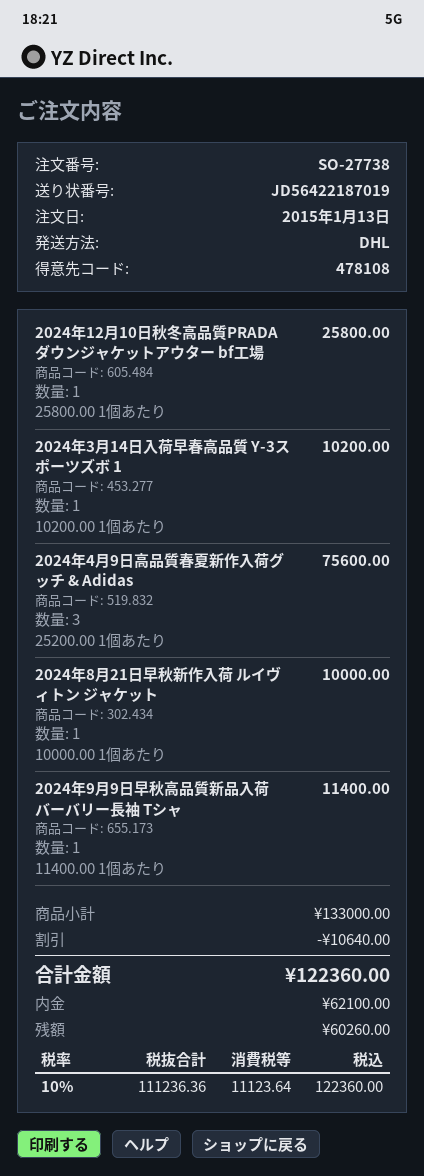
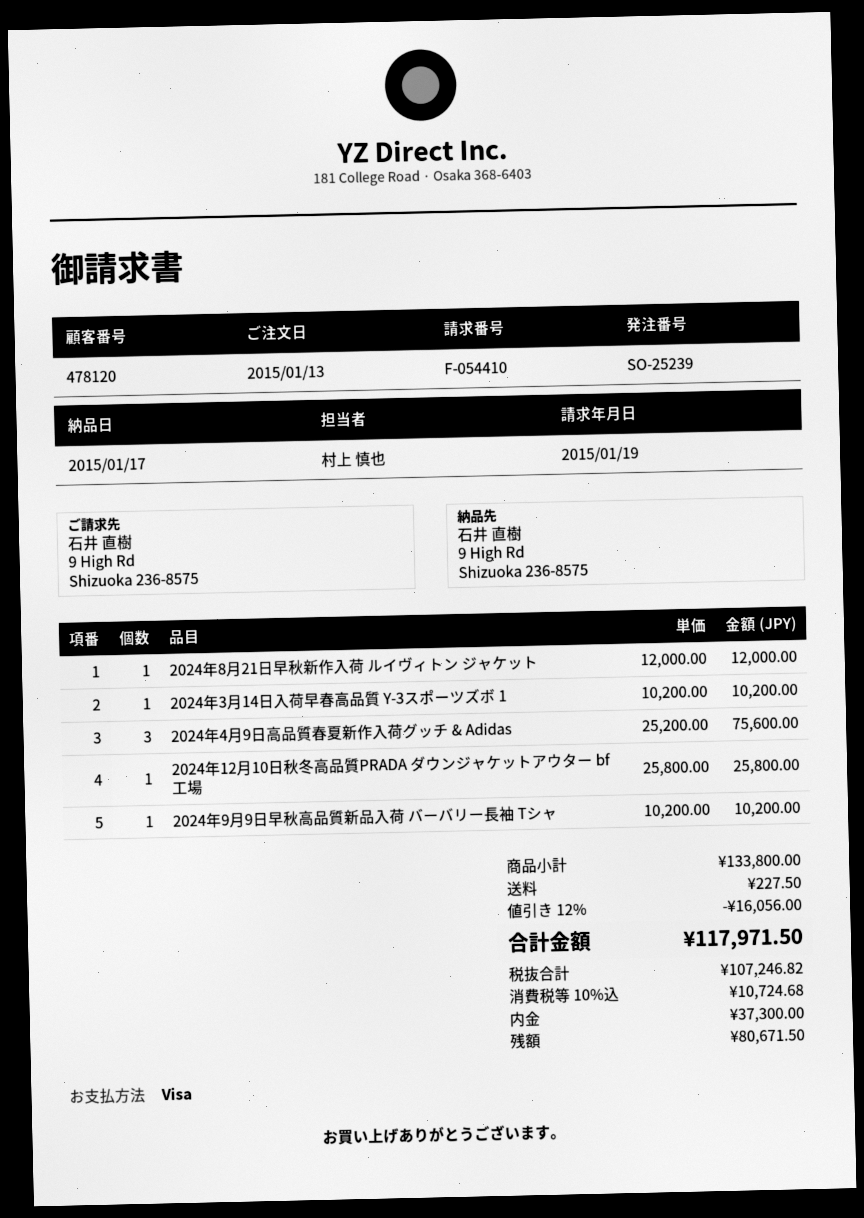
order number: SO-27738 -> SO-25239
customer number: 478108 -> 478120
2024年8月21日早秋新作入荷 ルイヴィトン ジャケット: 1 x 10000.00 = 10000.00 -> 1 x 12000.00 = 12000.00
2024年9月9日早秋高品質新品入荷 バーバリー長袖 Tシャ: 1 x 11400.00 = 11400.00 -> 1 x 10200.00 = 10200.00
subtotal: 133000.00 -> 133800.00
discount: 10640.00 -> 16056.00
shipping: none -> 227.50
net: 111236.36 -> 107246.82
tax: 10% = 11123.64 -> 10% = 10724.68
total: 122360.00 -> 117971.50
deposit: 62100.00 -> 37300.00
balance: 60260.00 -> 80671.50

